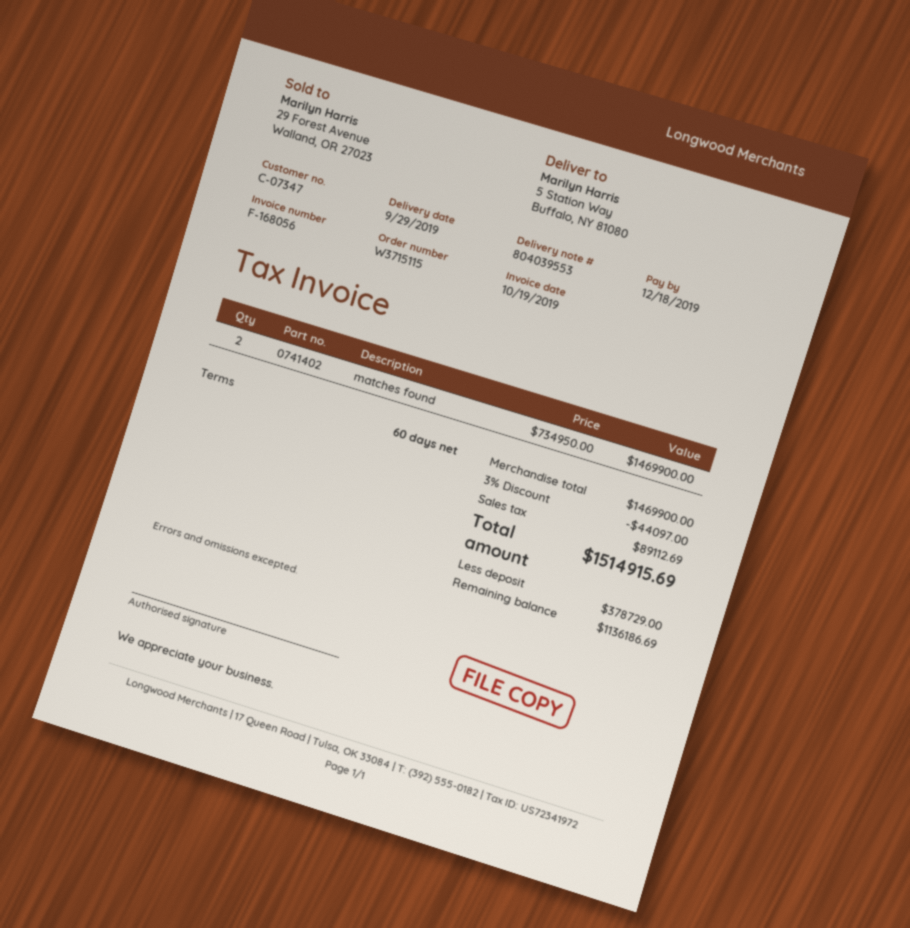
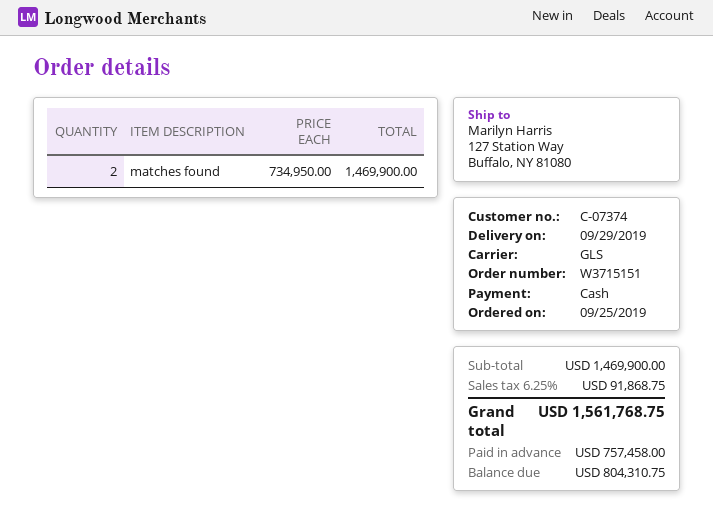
order number: W3715115 -> W3715151
customer number: C-07347 -> C-07374
ship to: 5 Station Way, Buffalo, NY 81080 -> 127 Station Way, Buffalo, NY 81080
discount: 3% = 44097.00 -> none
tax: 89112.69 -> 91868.75
total: 1514915.69 -> 1561768.75
deposit: 378729.00 -> 757458.00
balance: 1136186.69 -> 804310.75

